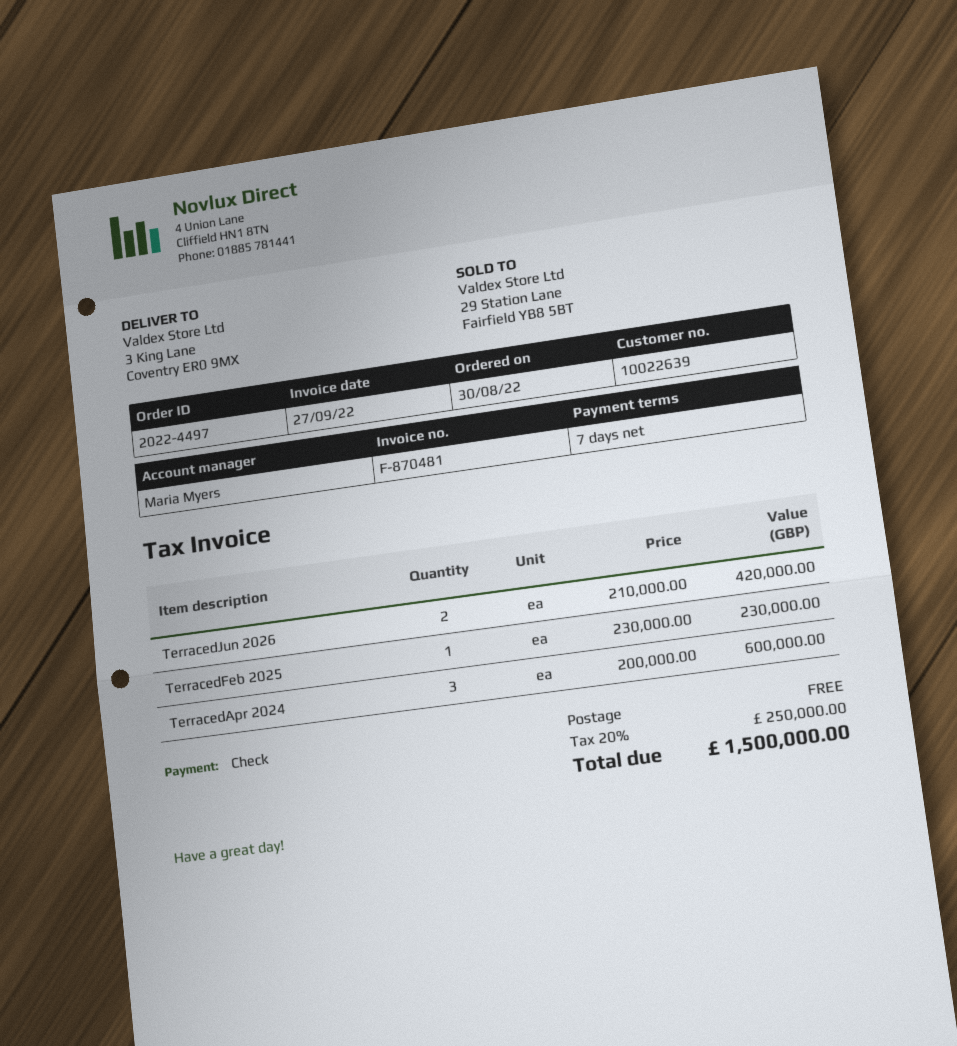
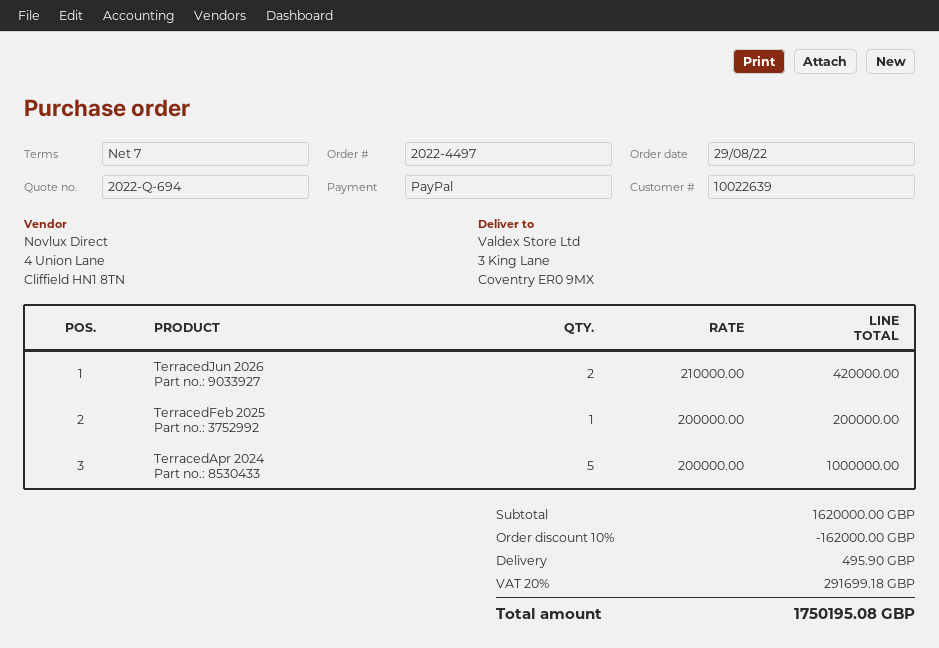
order date: 2022-08-30 -> 2022-08-29
payment method: cheque -> PayPal
TerracedFeb 2025: 1 x 230000.00 = 230000.00 -> 1 x 200000.00 = 200000.00
TerracedApr 2024: 3 x 200000.00 = 600000.00 -> 5 x 200000.00 = 1000000.00
discount: none -> 10% = 162000.00
shipping: 0.00 -> 495.90
tax: 20% = 250000.00 -> 20% = 291699.18
total: 1500000.00 -> 1750195.08

